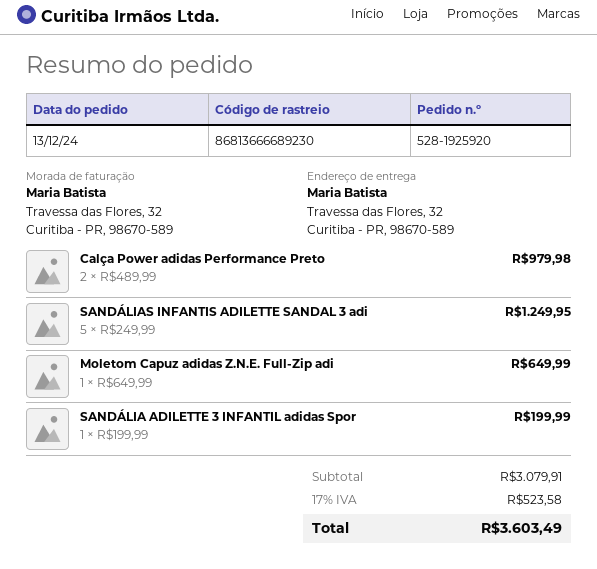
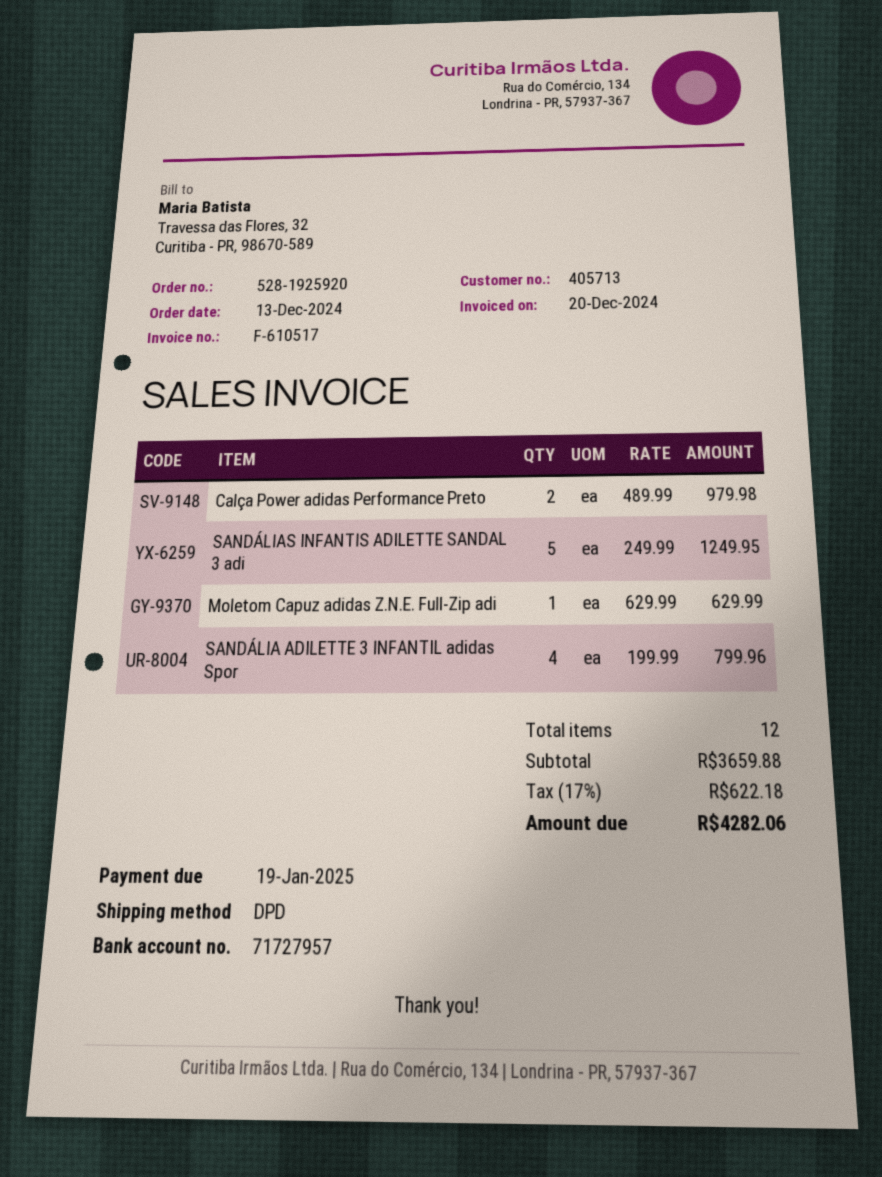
Moletom Capuz adidas Z.N.E. Full-Zip adi: 1 x 649.99 = 649.99 -> 1 x 629.99 = 629.99
SANDÁLIA ADILETTE 3 INFANTIL adidas Spor: 1 x 199.99 = 199.99 -> 4 x 199.99 = 799.96
subtotal: 3079.91 -> 3659.88
tax: 17% = 523.58 -> 17% = 622.18
total: 3603.49 -> 4282.06

